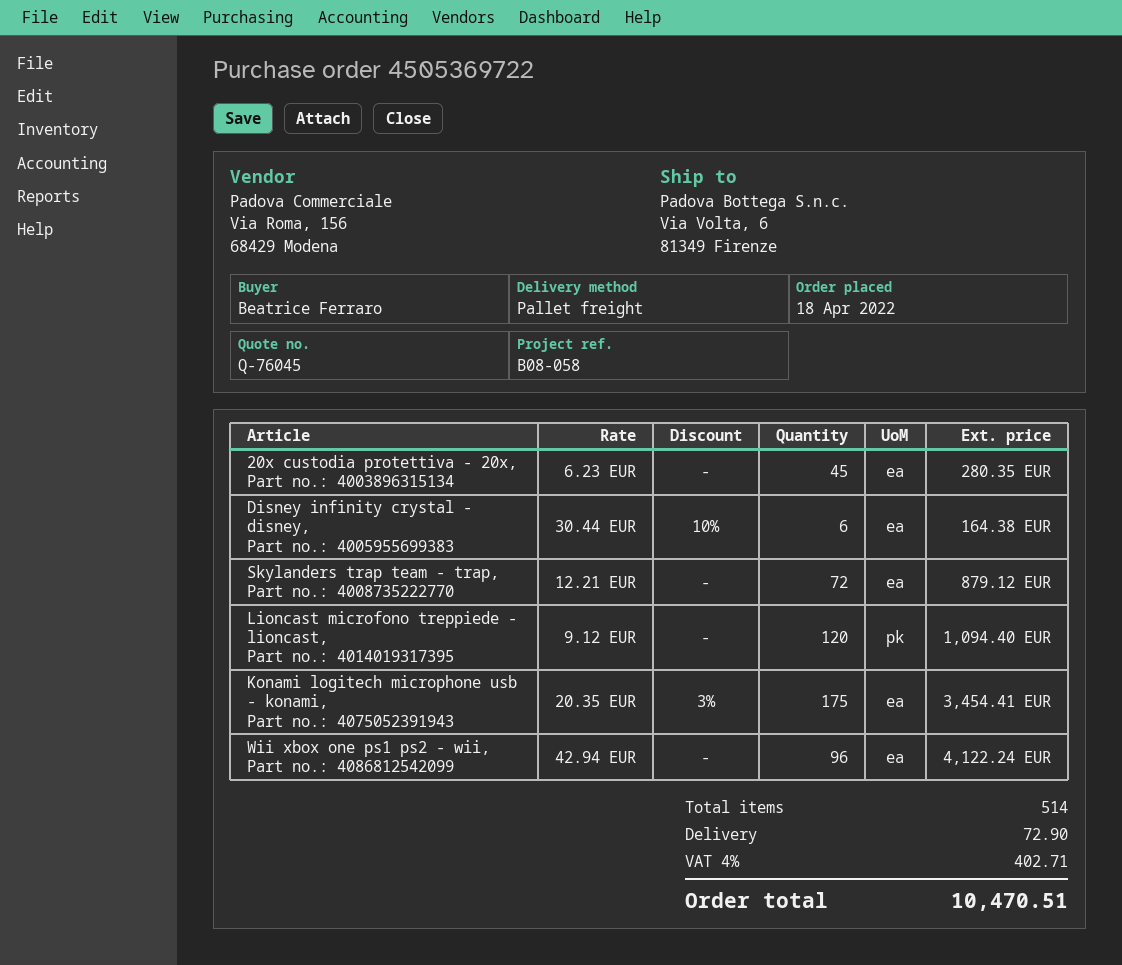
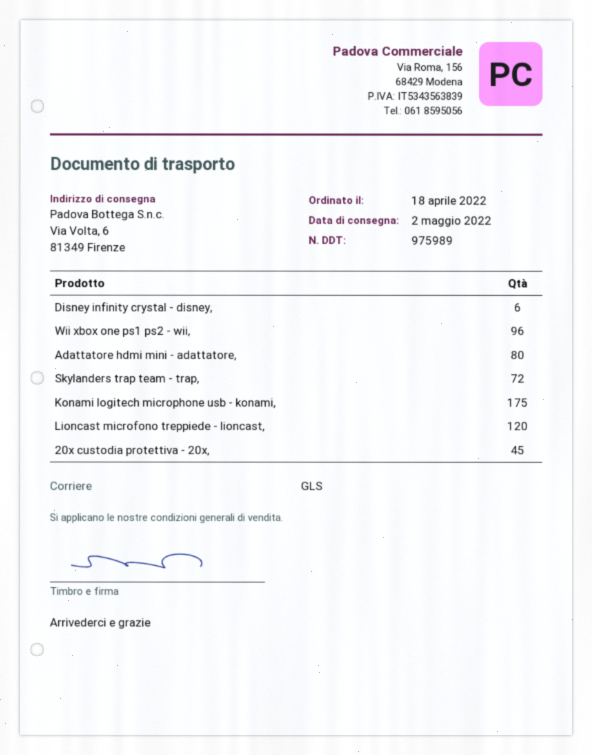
shipping method: pallet freight -> GLS
Adattatore hdmi mini - adattatore,: none -> 80

